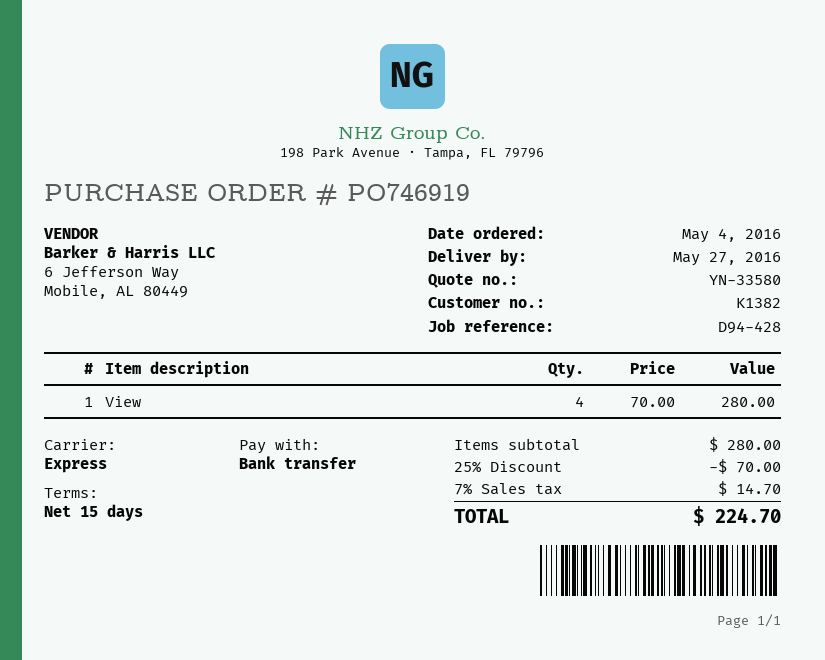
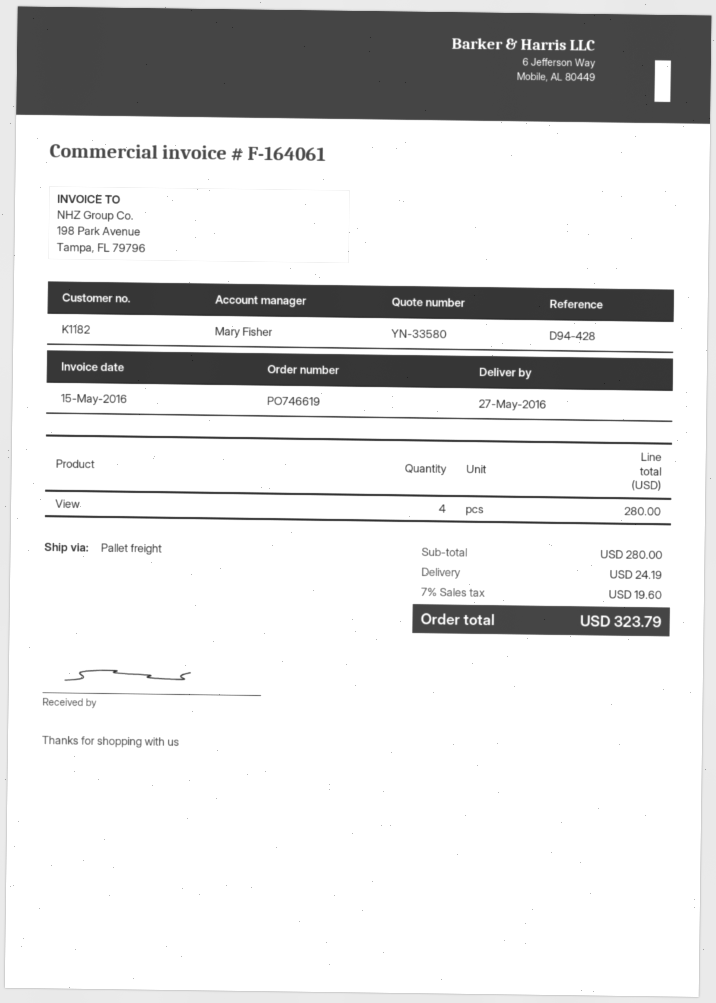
order number: PO746919 -> PO746619
customer number: K1382 -> K1182
shipping method: express -> pallet freight
discount: 25% = 70.00 -> none
shipping: none -> 24.19
tax: 7% = 14.70 -> 7% = 19.60
total: 224.70 -> 323.79

